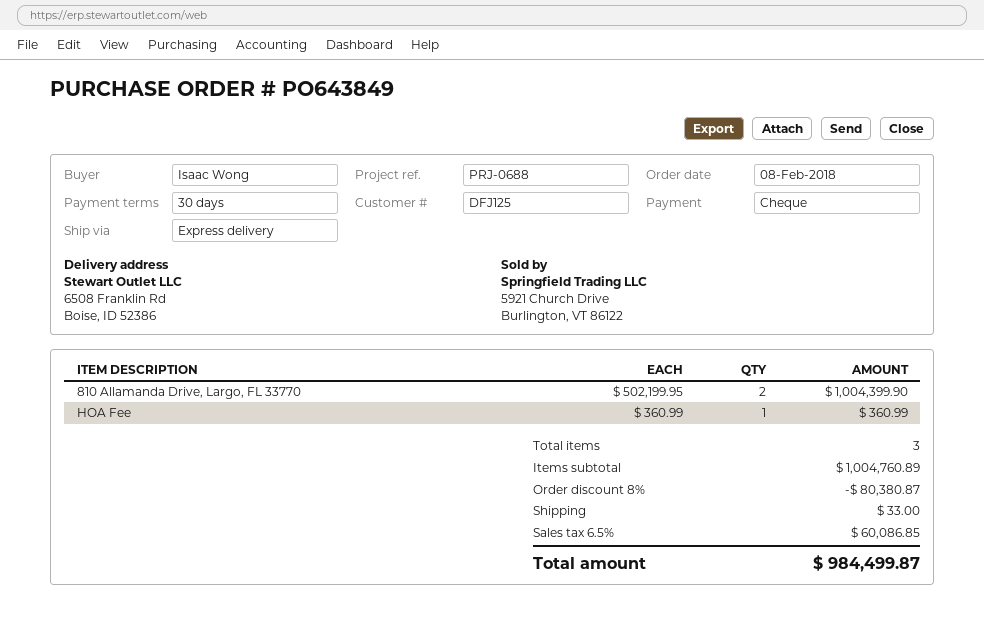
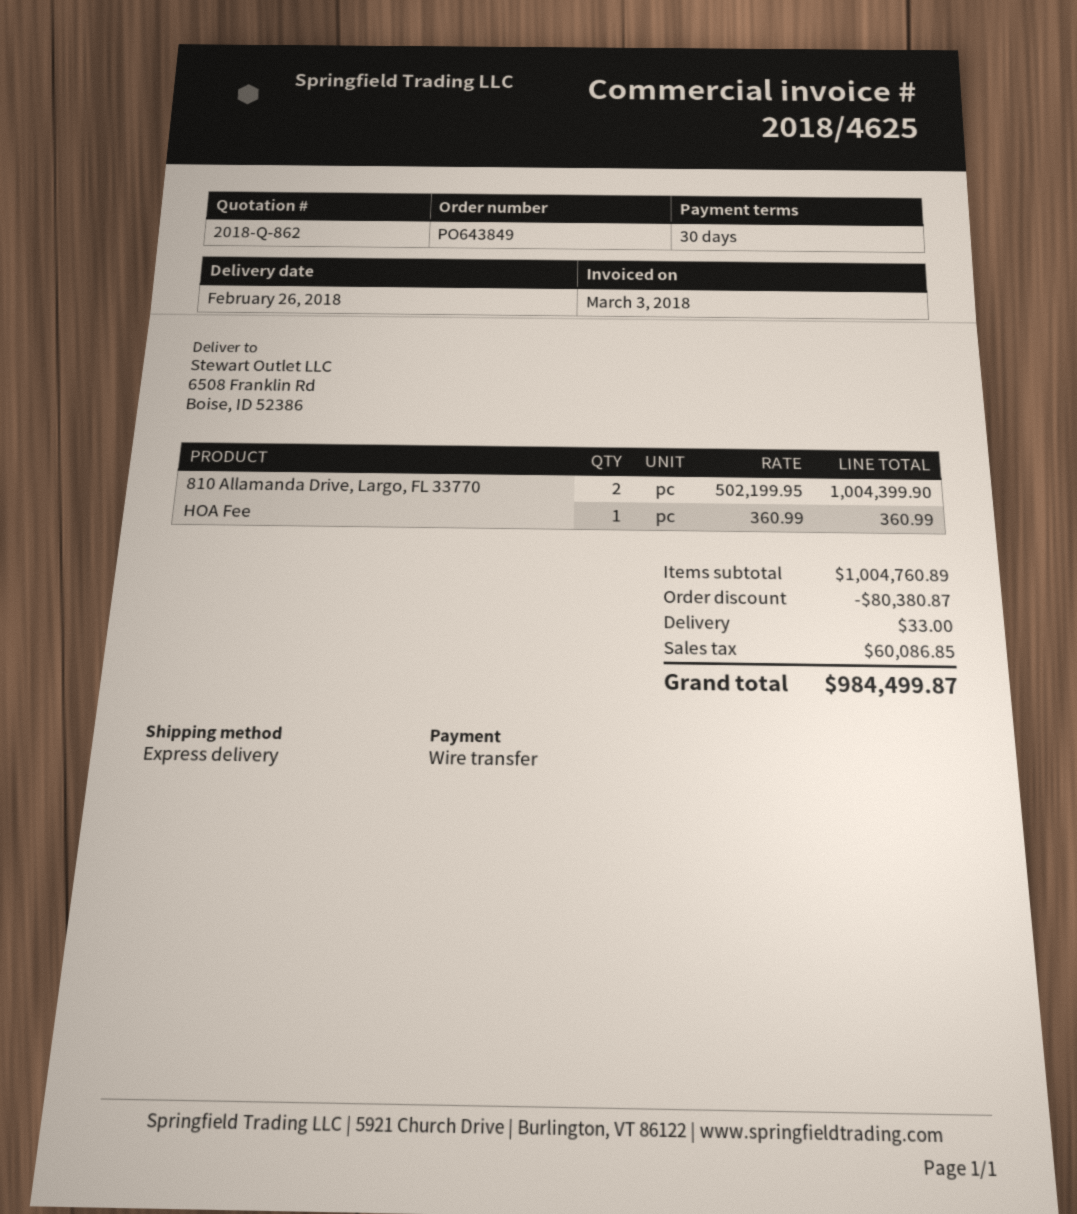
payment method: cheque -> bank transfer

